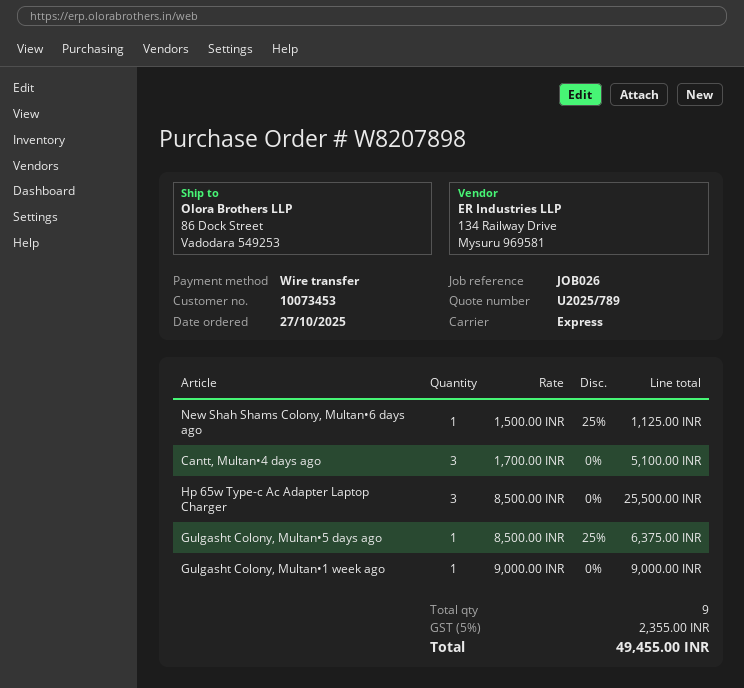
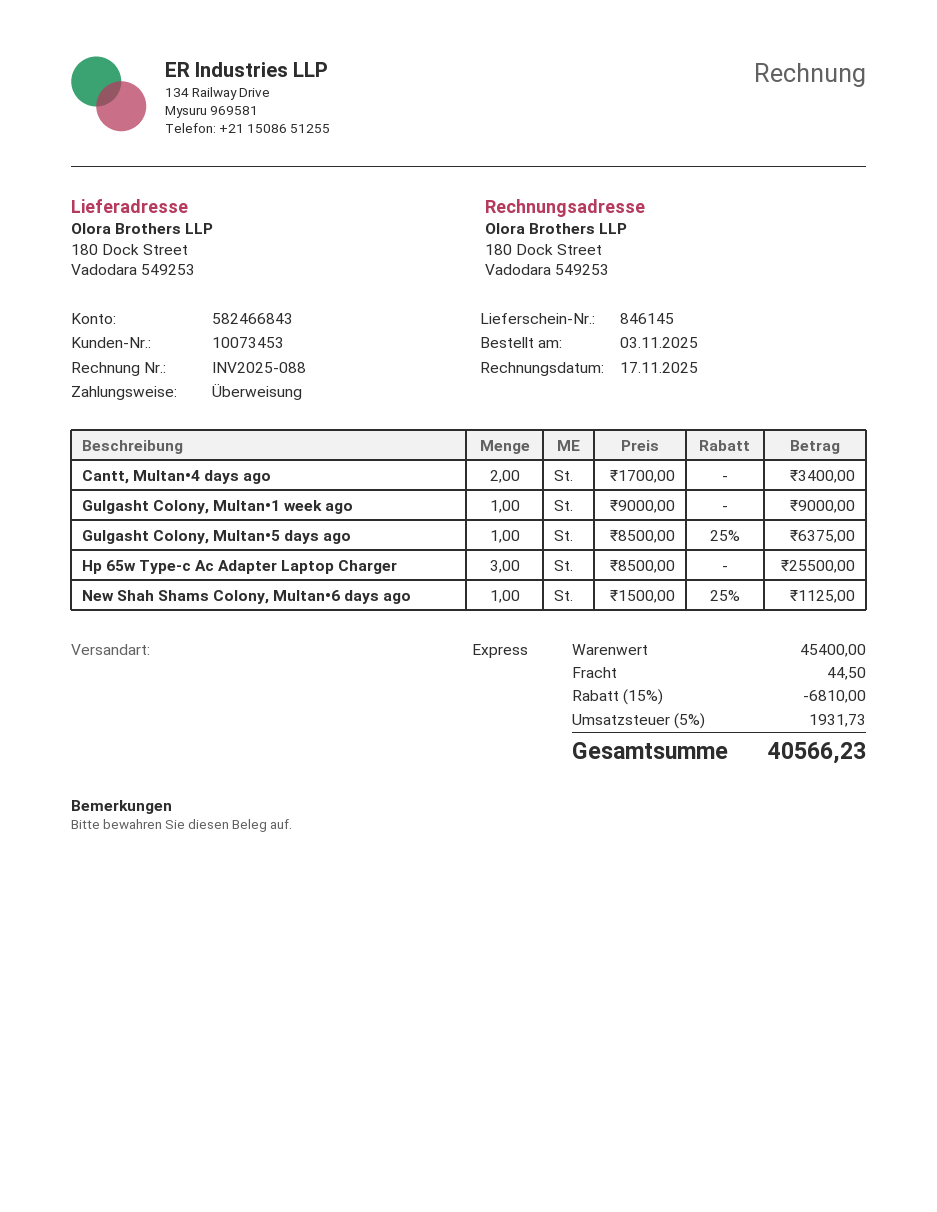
order date: 2025-10-27 -> 2025-11-03
ship to: 86 Dock Street, Vadodara 549253 -> 180 Dock Street, Vadodara 549253
Cantt, Multan•4 days ago: 3 x 1700.00 = 5100.00 -> 2 x 1700.00 = 3400.00
discount: none -> 15% = 6810.00
shipping: none -> 44.50
tax: 5% = 2355.00 -> 5% = 1931.73
total: 49455.00 -> 40566.23

